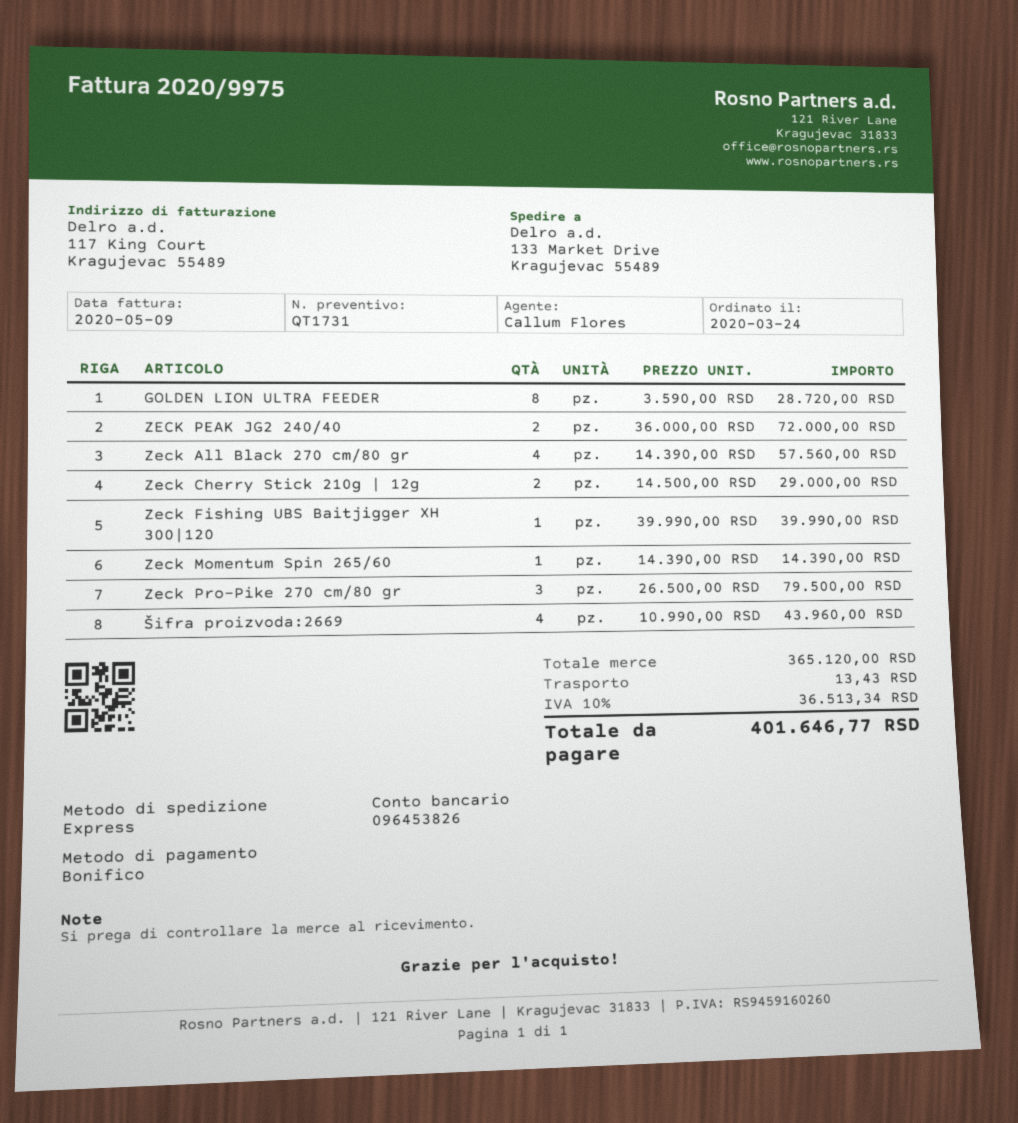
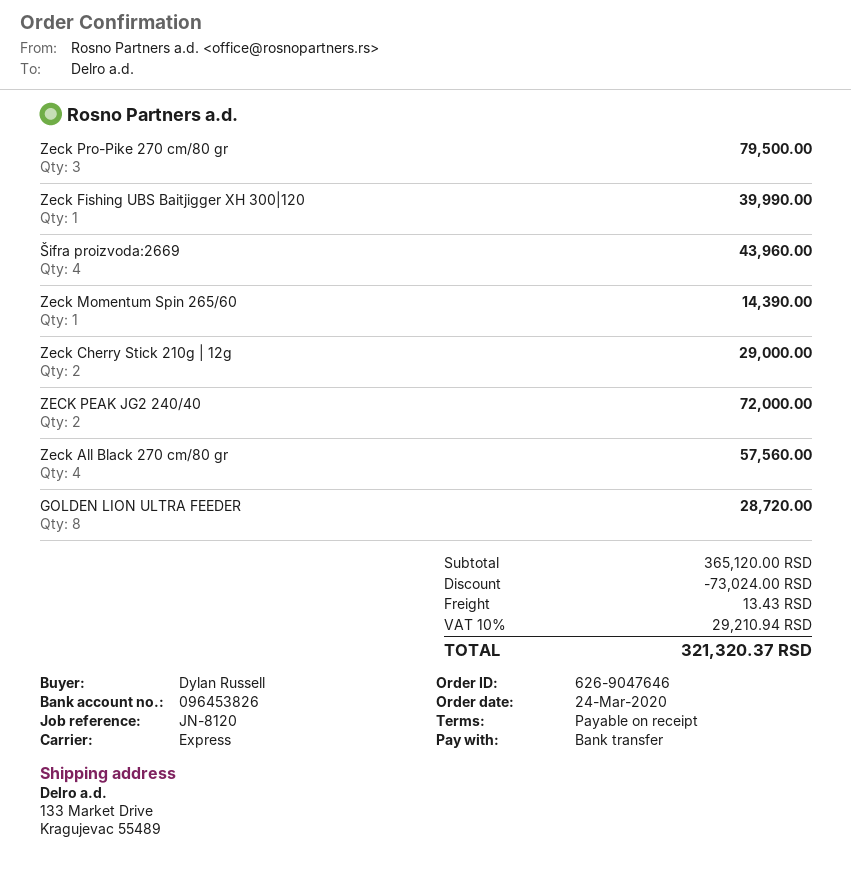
discount: none -> 73024.00
tax: 10% = 36513.34 -> 10% = 29210.94
total: 401646.77 -> 321320.37

